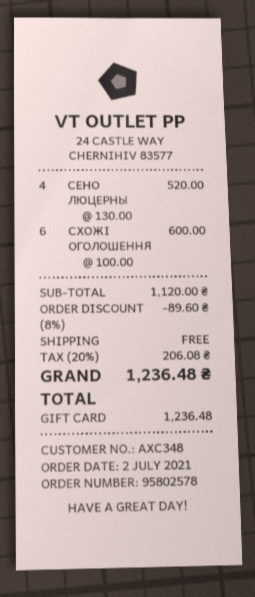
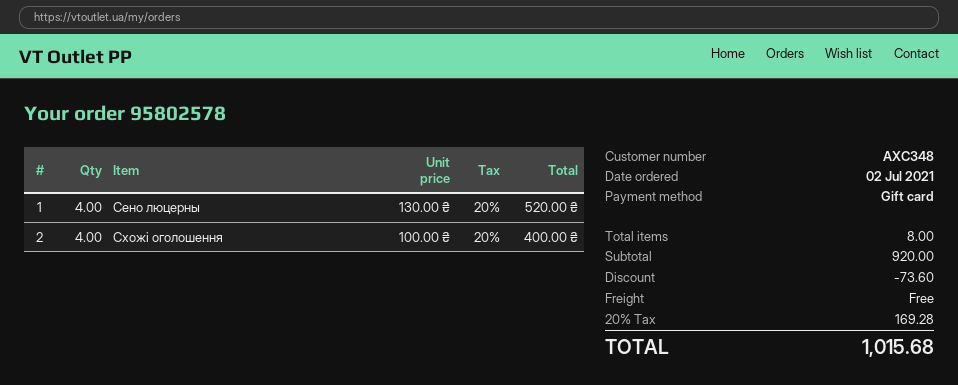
СХОЖІ ОГОЛОШЕННЯ: 6 x 100.00 = 600.00 -> 4 x 100.00 = 400.00
subtotal: 1120.00 -> 920.00
discount: 89.60 -> 73.60
tax: 20% = 206.08 -> 20% = 169.28
total: 1236.48 -> 1015.68

